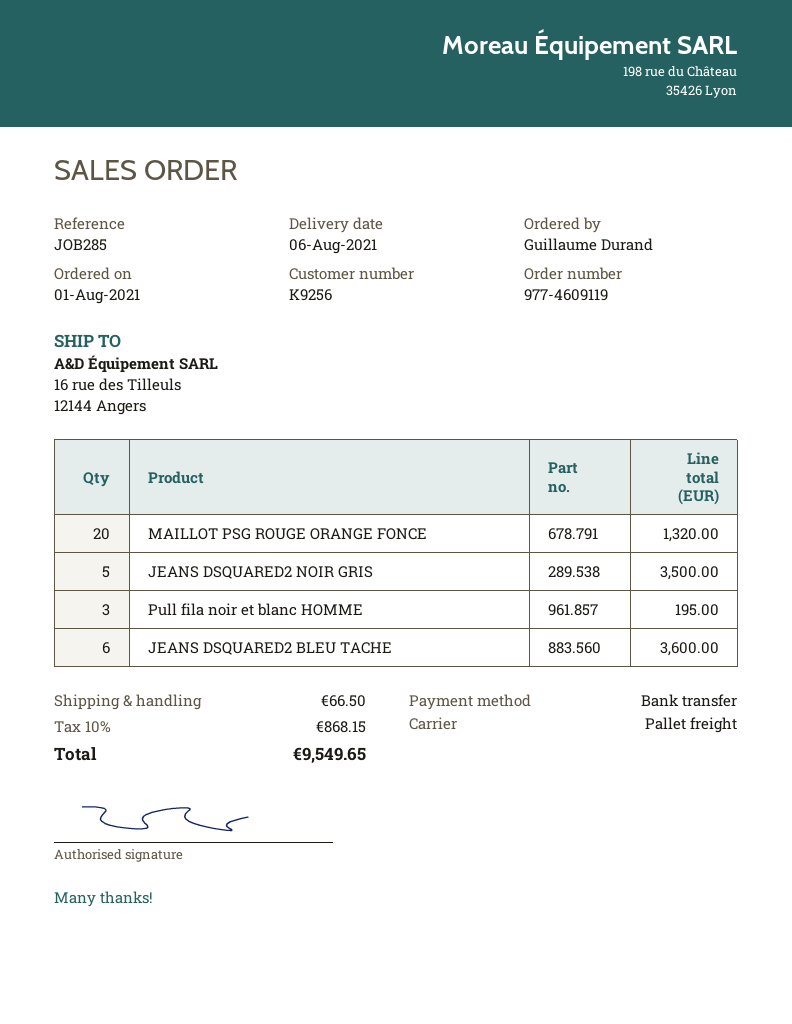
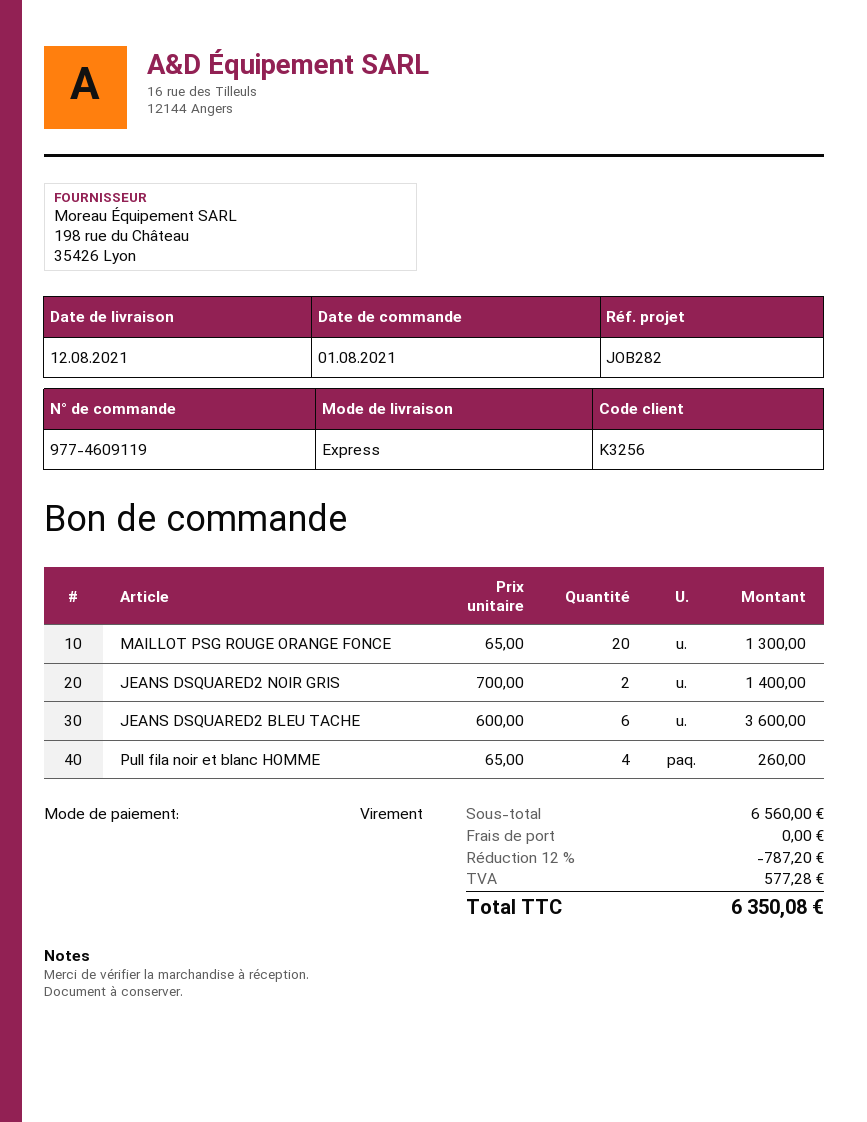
delivery date: 2021-08-06 -> 2021-08-12
customer number: K9256 -> K3256
reference: JOB285 -> JOB282
shipping method: pallet freight -> express
MAILLOT PSG ROUGE ORANGE FONCE: 20 for 1320.00 -> 20 for 1300.00
JEANS DSQUARED2 NOIR GRIS: 5 for 3500.00 -> 2 for 1400.00
Pull fila noir et blanc HOMME: 3 for 195.00 -> 4 for 260.00
discount: none -> 12% = 787.20
shipping: 66.50 -> 0.00
tax: 868.15 -> 577.28
total: 9549.65 -> 6350.08

